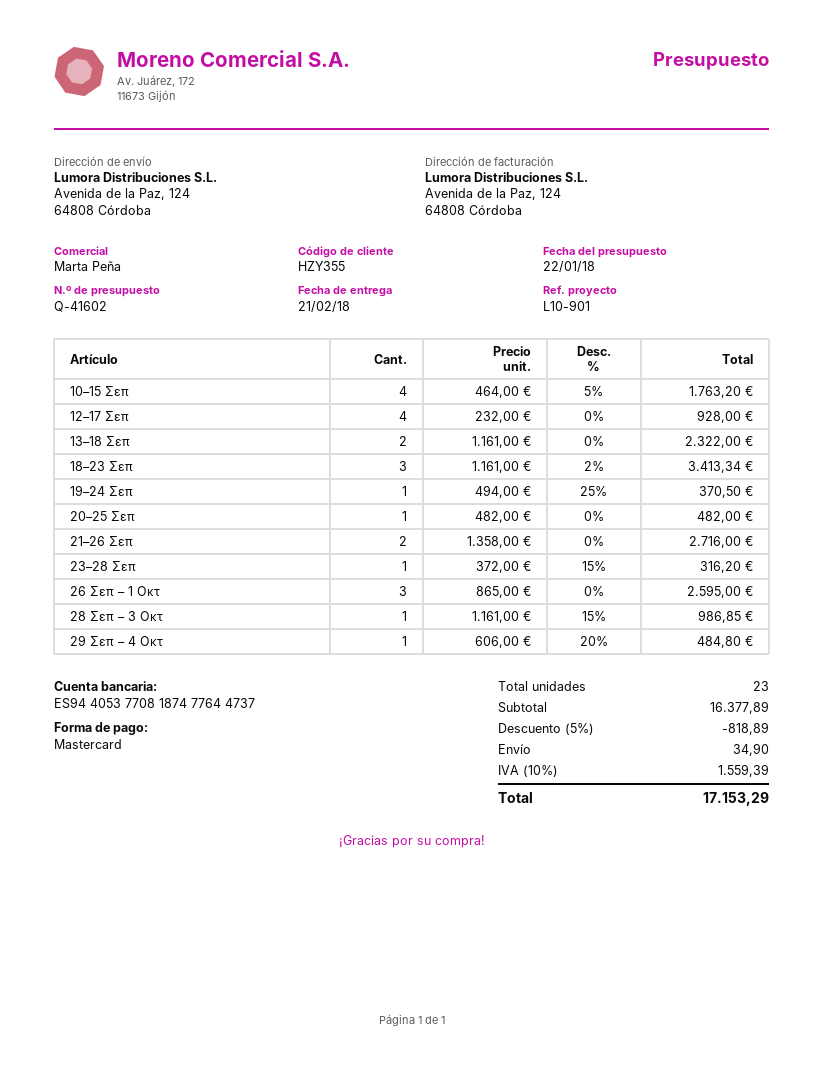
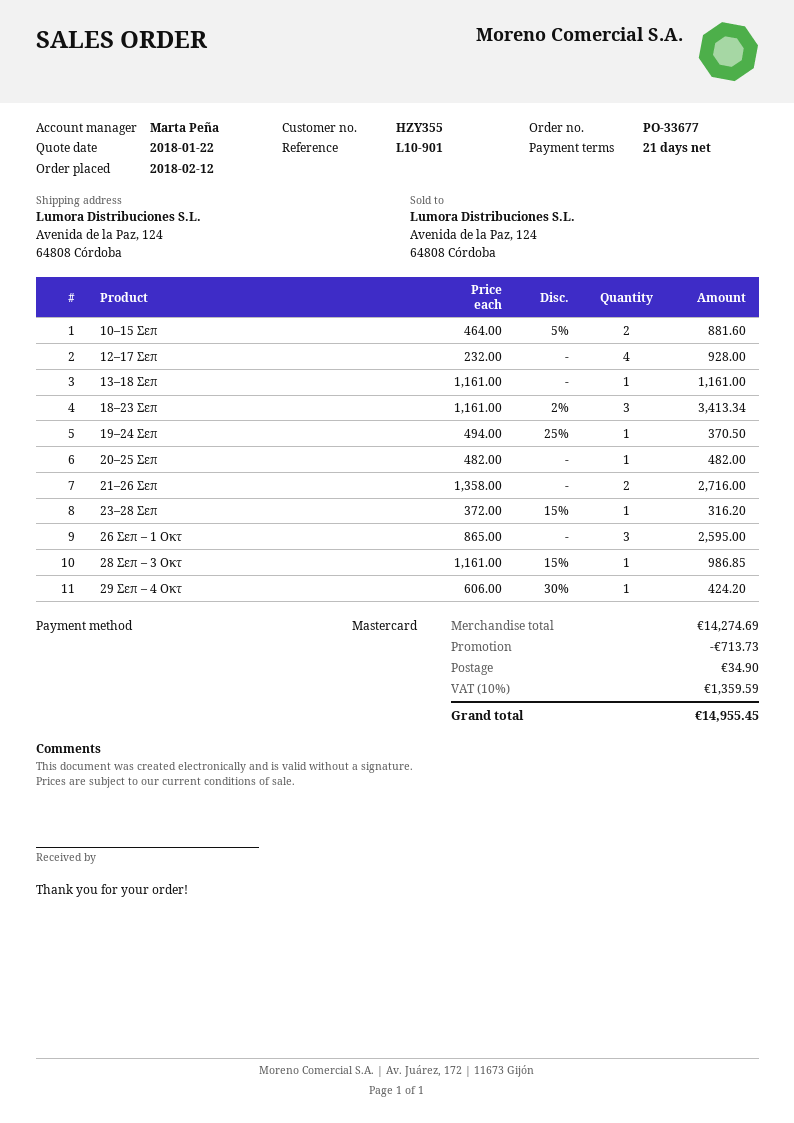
10–15 Σεπ: 4 x 464.00 - 5% = 1763.20 -> 2 x 464.00 - 5% = 881.60
13–18 Σεπ: 2 x 1161.00 = 2322.00 -> 1 x 1161.00 = 1161.00
29 Σεπ – 4 Οκτ: 1 x 606.00 - 20% = 484.80 -> 1 x 606.00 - 30% = 424.20
subtotal: 16377.89 -> 14274.69
discount: 818.89 -> 713.73
tax: 10% = 1559.39 -> 10% = 1359.59
total: 17153.29 -> 14955.45

